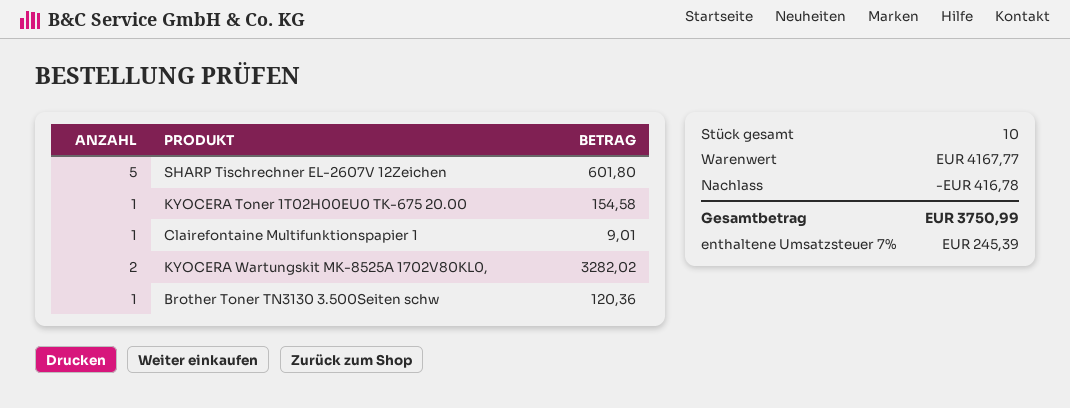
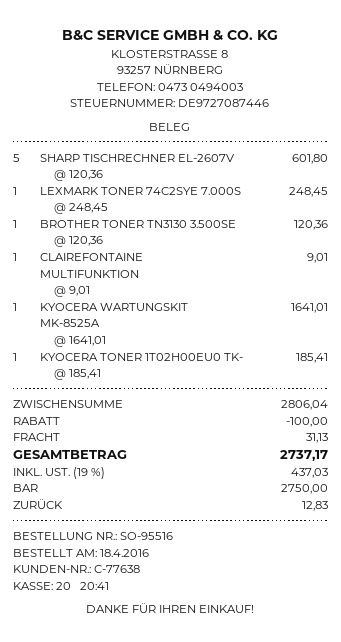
KYOCERA Toner 1T02H00EU0 TK-675 20.00: 1 for 154.58 -> 1 for 185.41
KYOCERA Wartungskit MK-8525A 1702V80KL0,: 2 for 3282.02 -> 1 for 1641.01
LEXMARK TONER 74C2SYE 7.000S: none -> 1 for 248.45
subtotal: 4167.77 -> 2806.04
discount: 416.78 -> 100.00
shipping: none -> 31.13
tax: 7% = 245.39 -> 19% = 437.03
total: 3750.99 -> 2737.17

